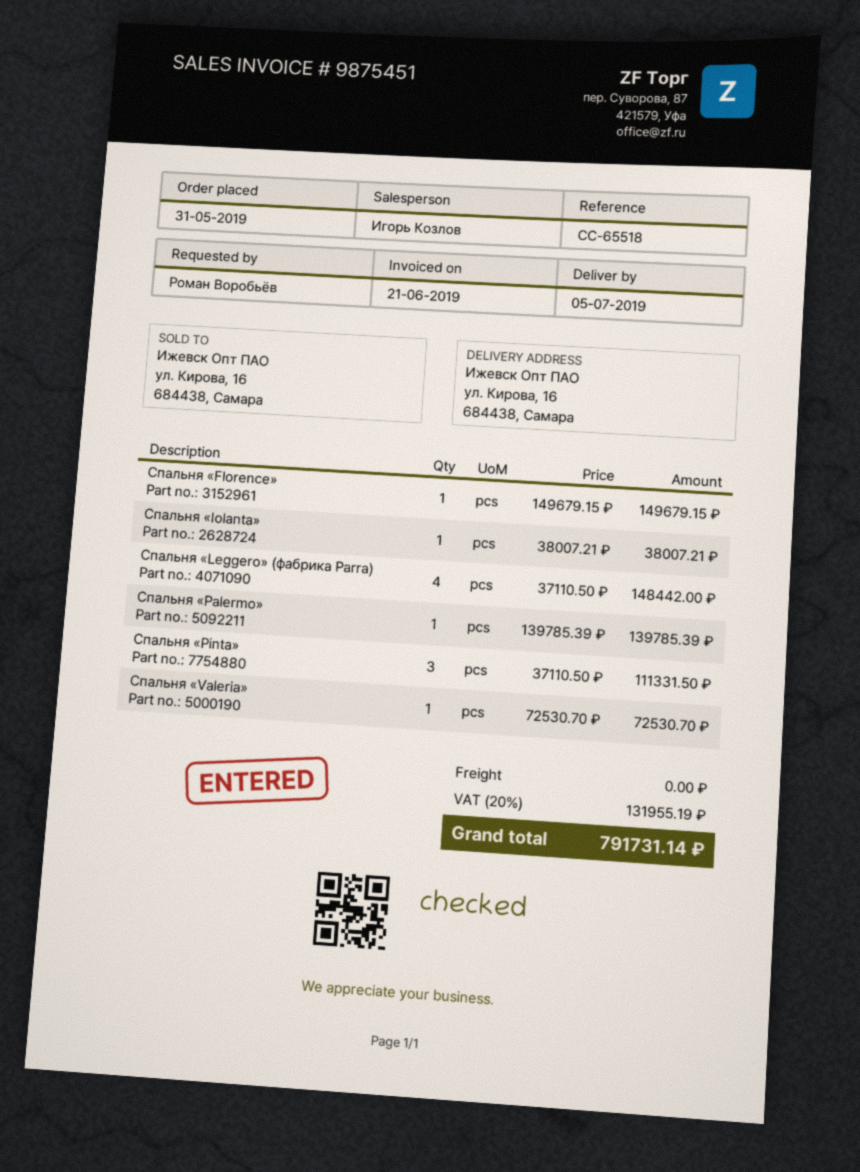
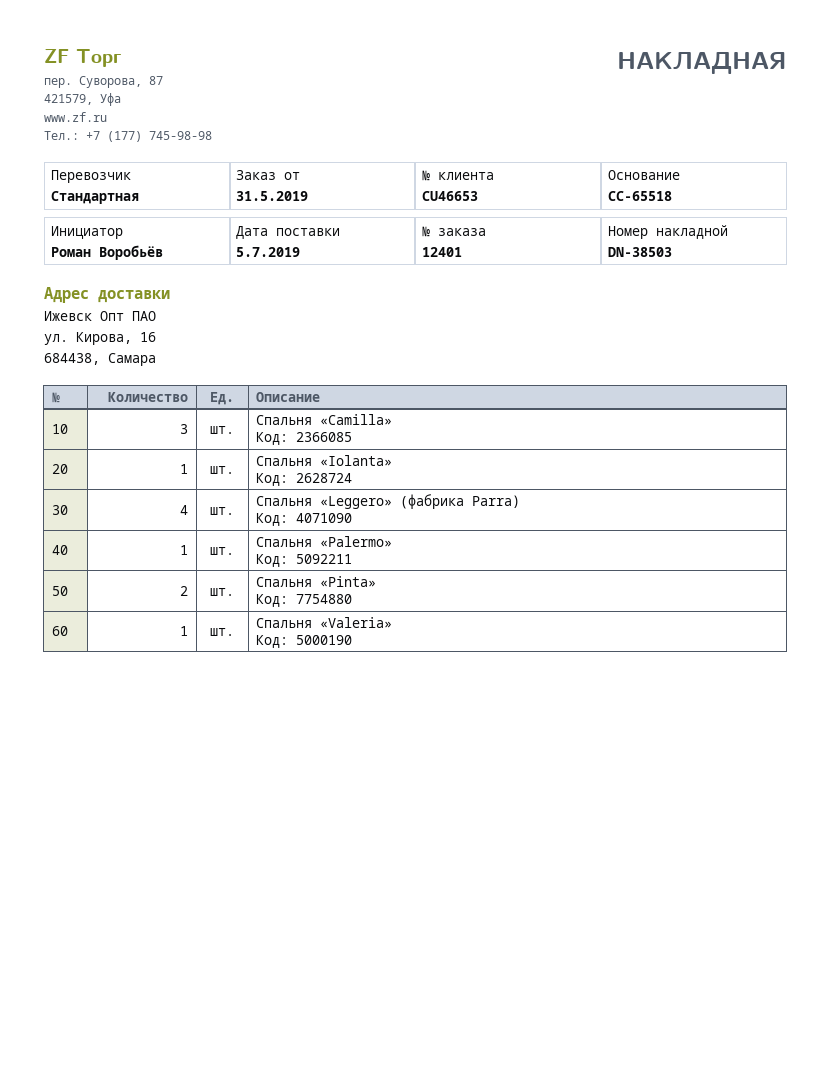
Спальня «Florence»: 1 -> none
Спальня «Pinta»: 3 -> 2
Спальня «Camilla»: none -> 3

